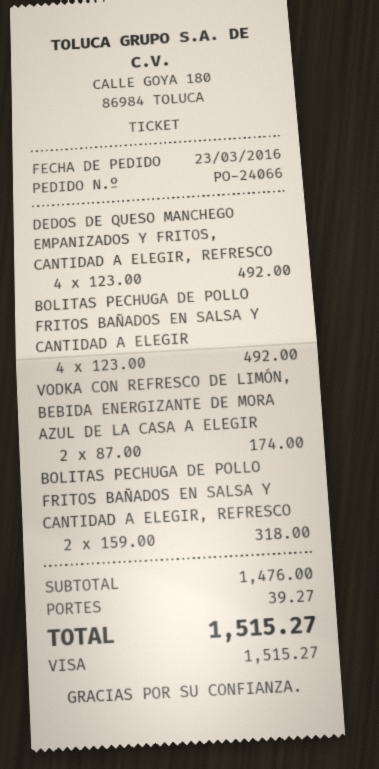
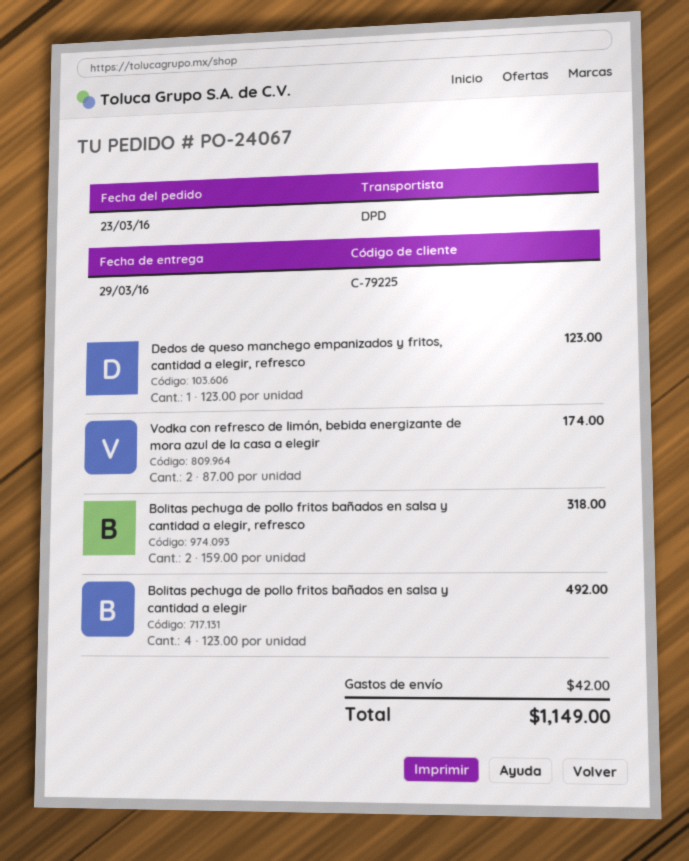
order number: PO-24066 -> PO-24067
DEDOS DE QUESO MANCHEGO EMPANIZADOS Y FRITOS, CANTIDAD A ELEGIR, REFRESCO: 4 x 123.00 = 492.00 -> 1 x 123.00 = 123.00
shipping: 39.27 -> 42.00
total: 1515.27 -> 1149.00

